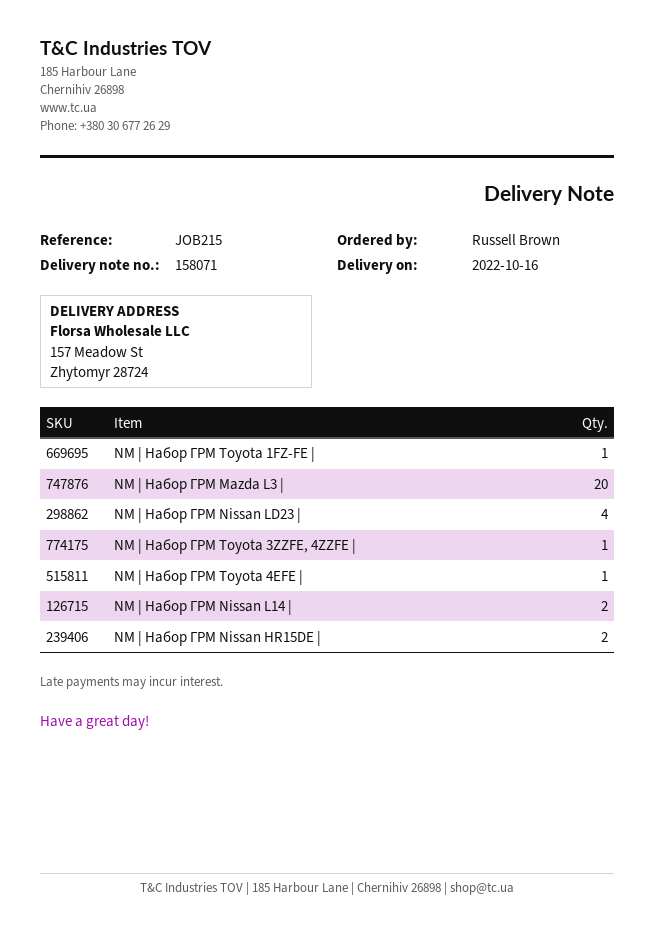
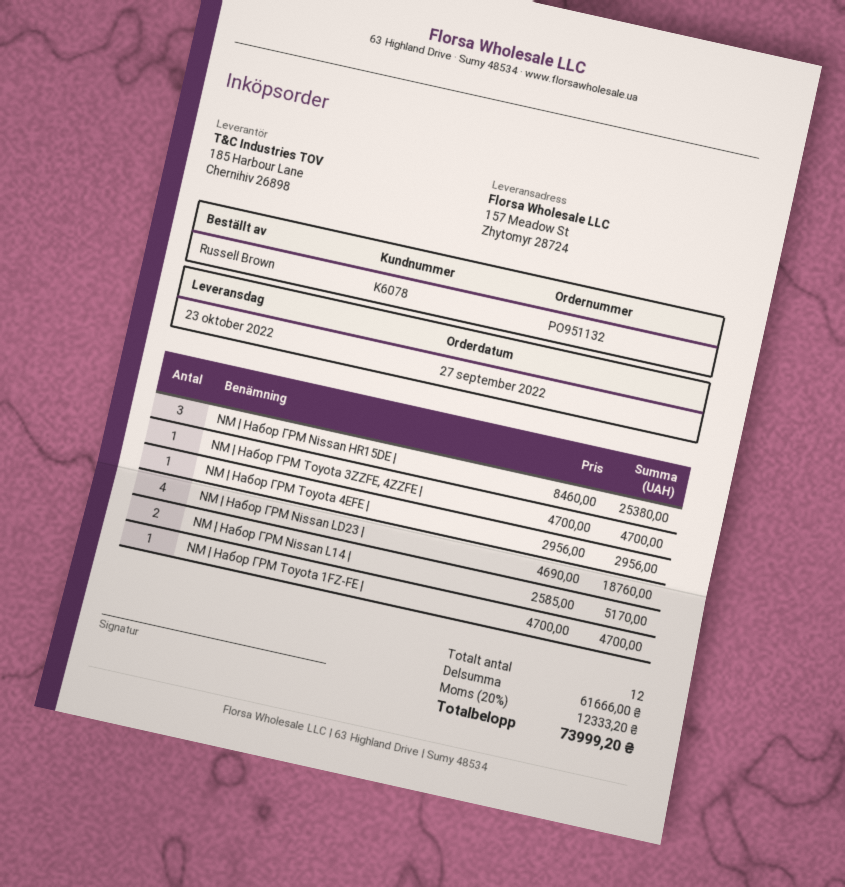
delivery date: 2022-10-16 -> 2022-10-23
NM | Набор ГРМ Mazda L3 |: 20 -> none
NM | Набор ГРМ Nissan HR15DE |: 2 -> 3

